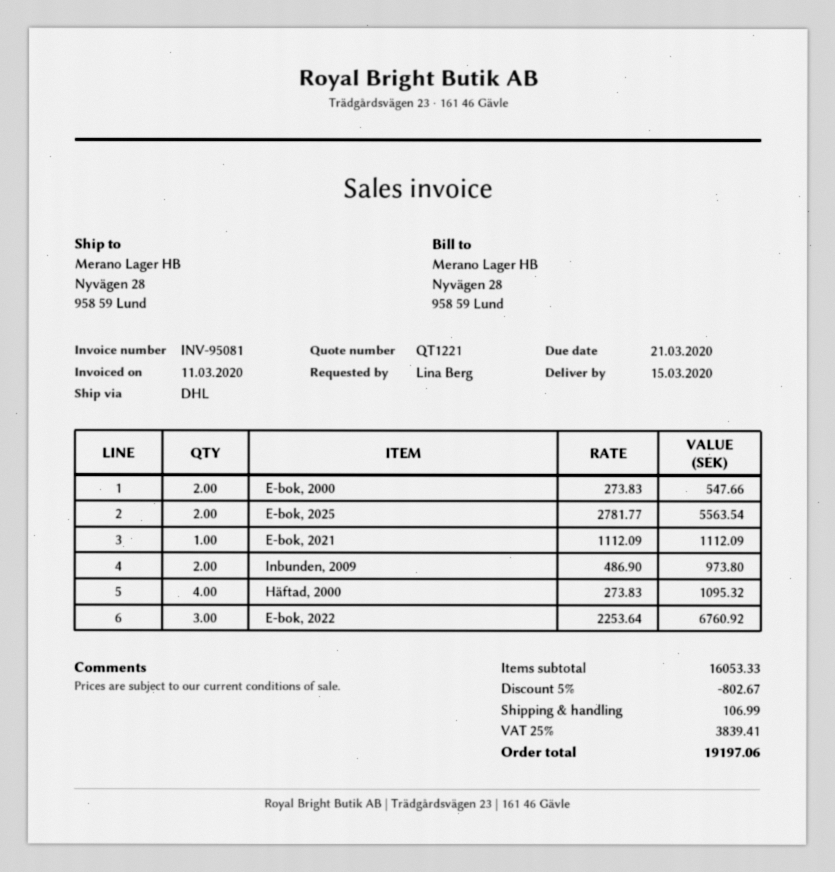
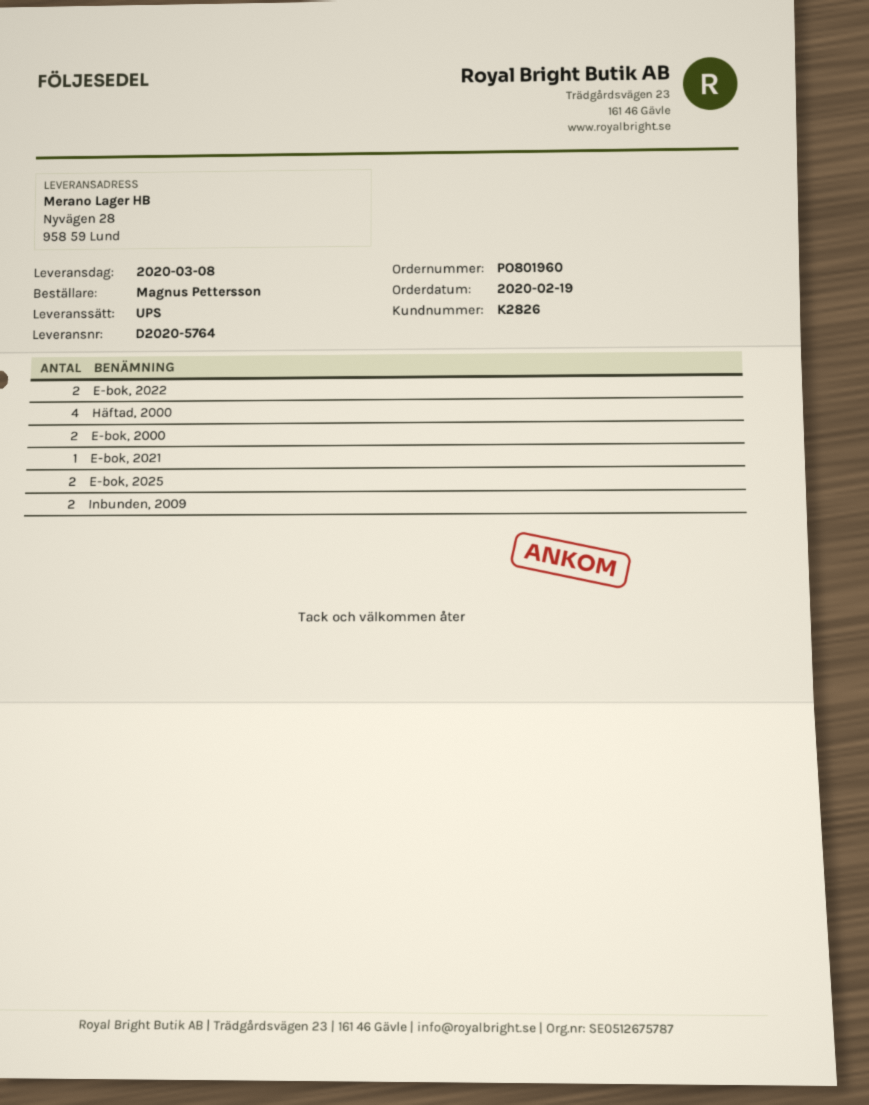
delivery date: 2020-03-15 -> 2020-03-08
ordered by: Lina Berg -> Magnus Pettersson
shipping method: DHL -> UPS
E-bok, 2022: 3 -> 2

